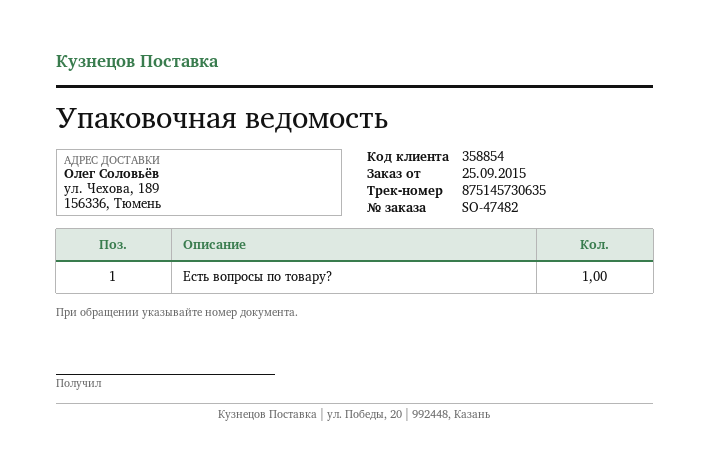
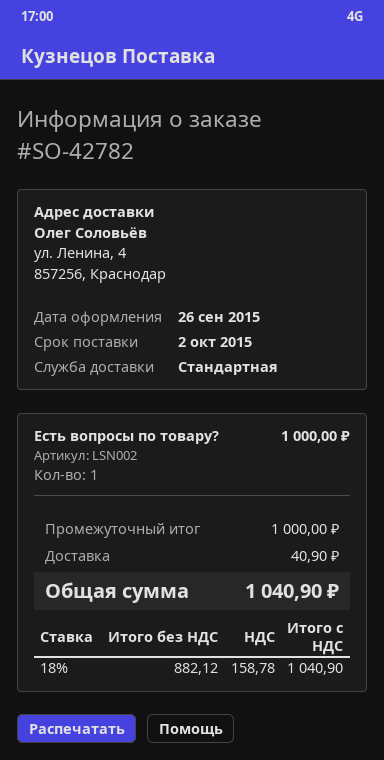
order number: SO-47482 -> SO-42782
order date: 2015-09-25 -> 2015-09-26
ship to: ул. Чехова, 189, 156336, Тюмень -> ул. Ленина, 4, 857256, Краснодар

